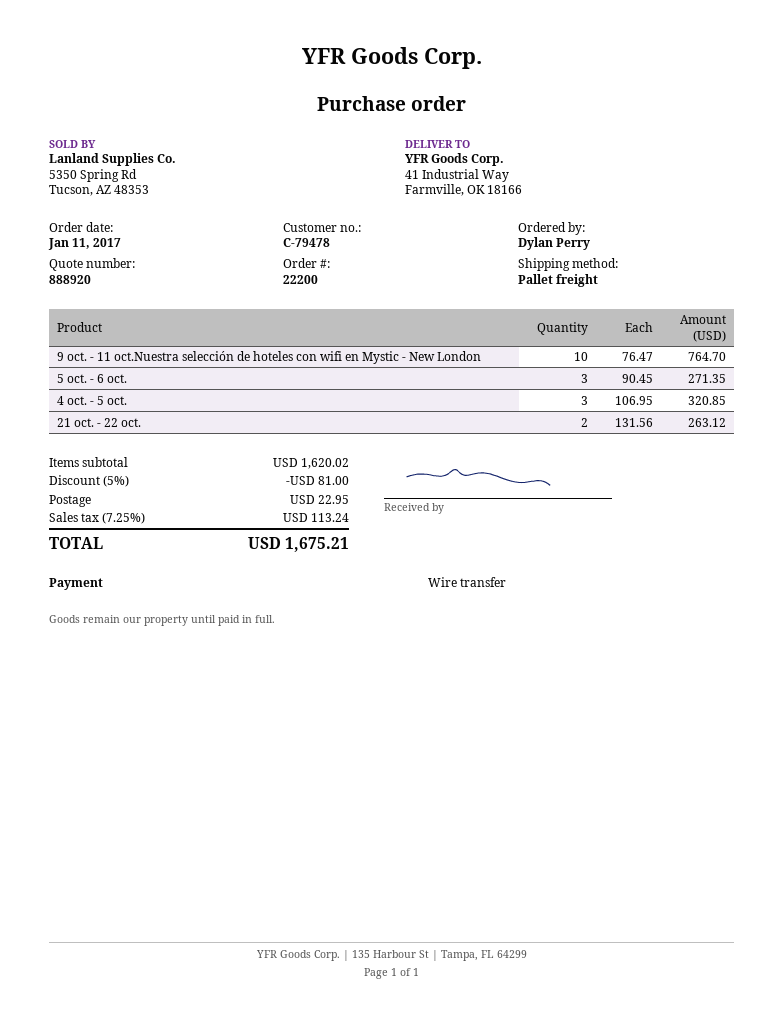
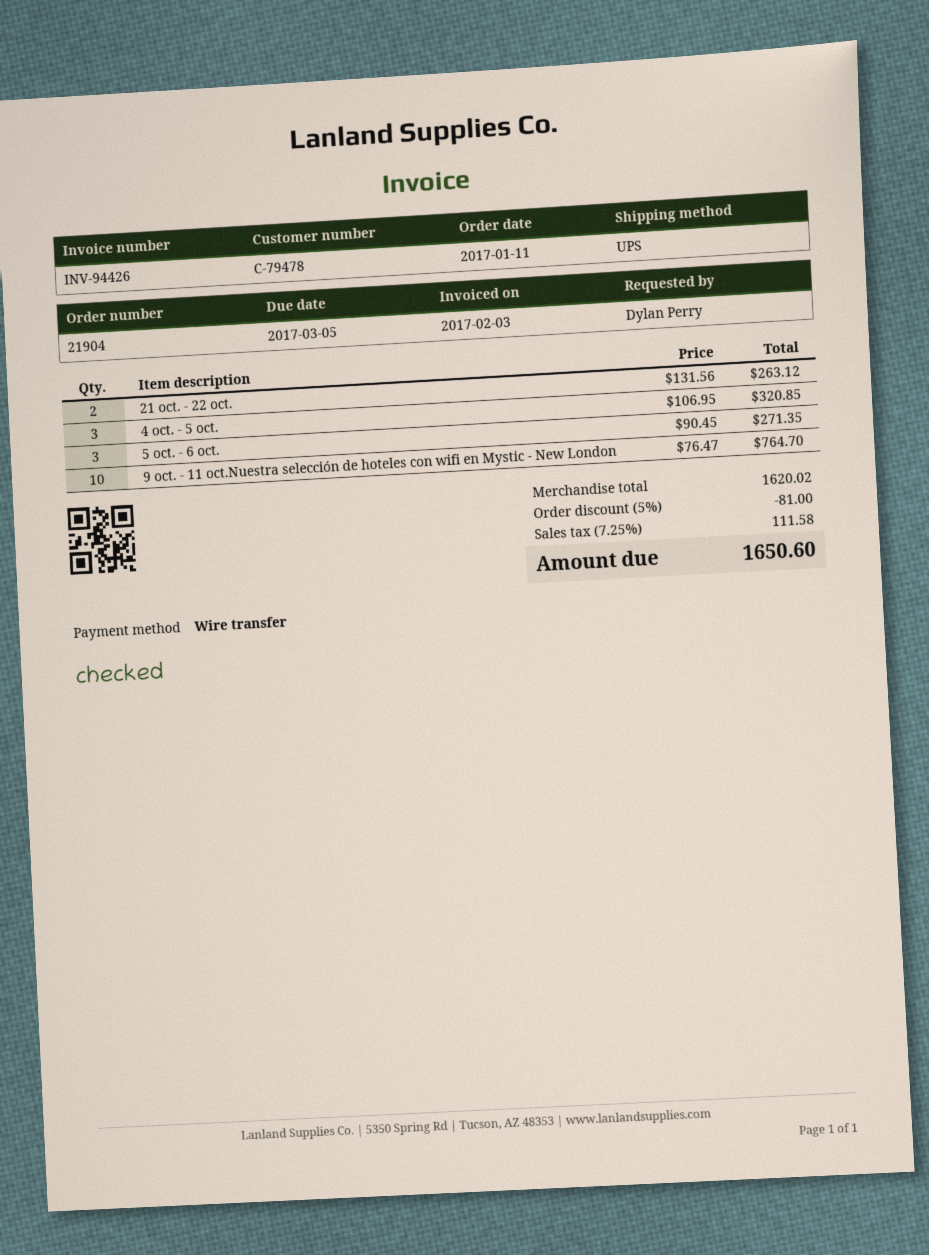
order number: 22200 -> 21904
shipping method: pallet freight -> UPS
shipping: 22.95 -> none
tax: 7.25% = 113.24 -> 7.25% = 111.58
total: 1675.21 -> 1650.60

